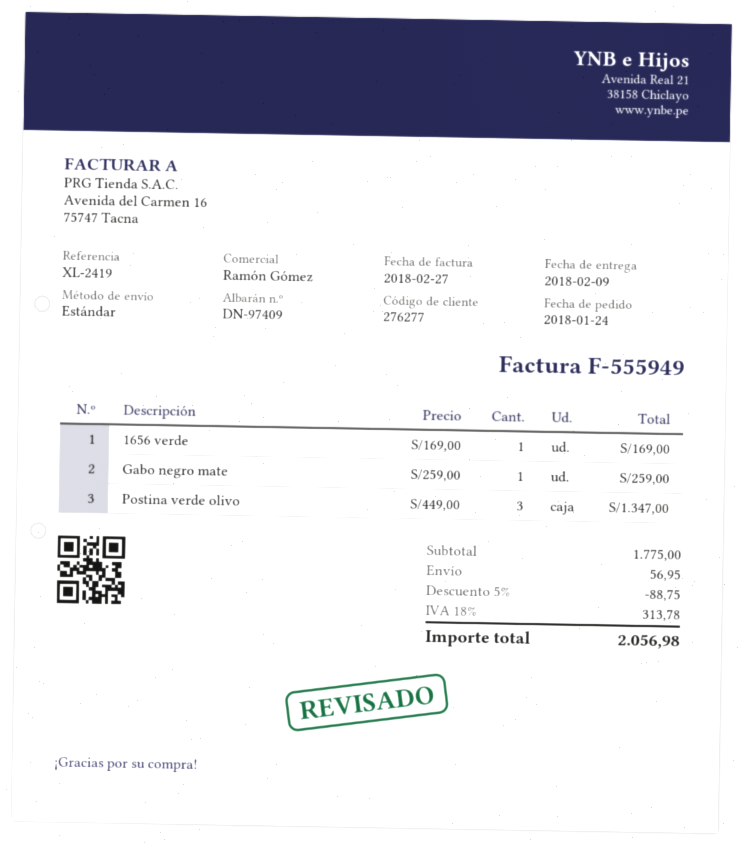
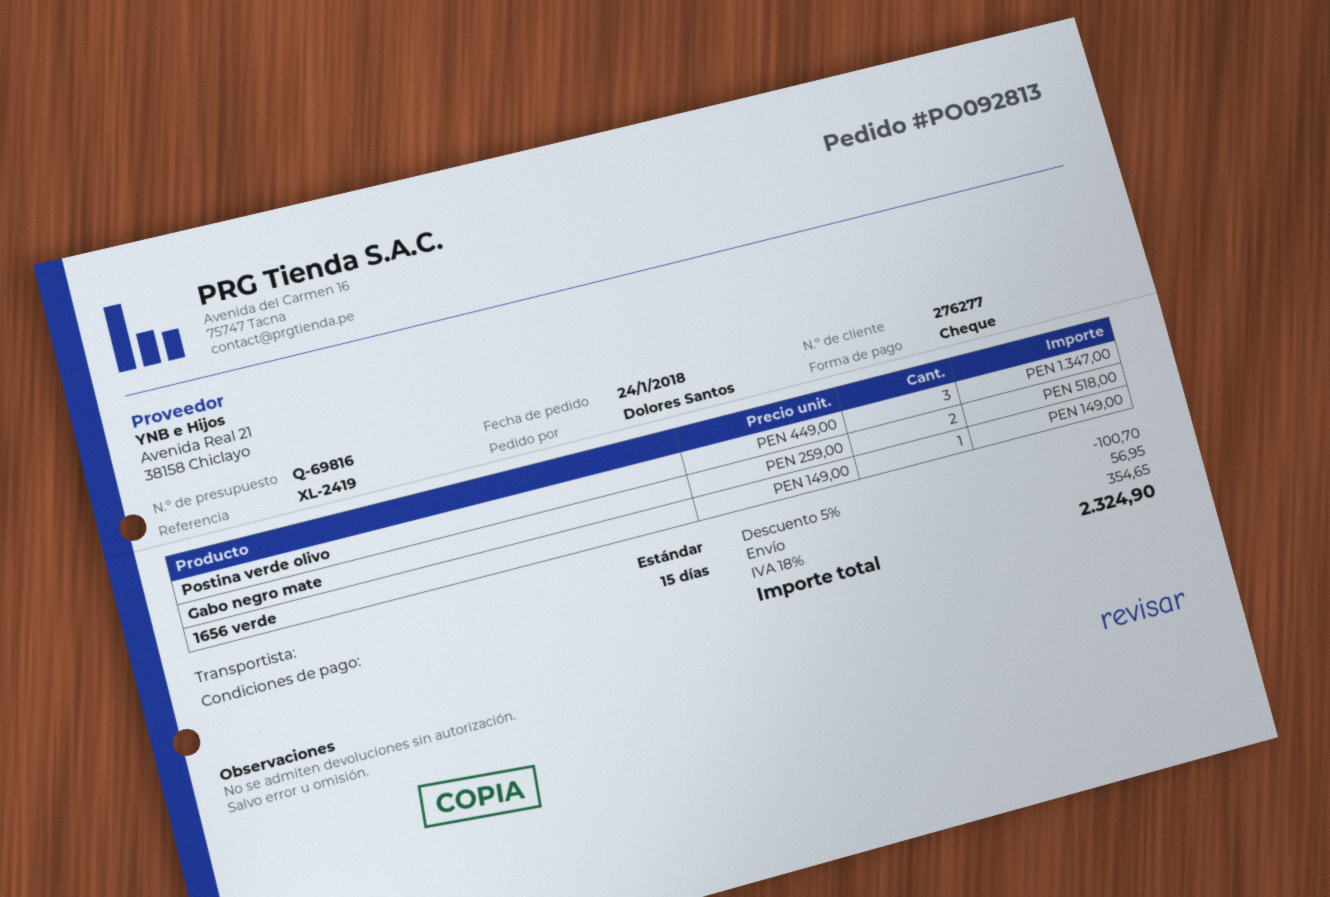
1656 verde: 1 x 169.00 = 169.00 -> 1 x 149.00 = 149.00
Gabo negro mate: 1 x 259.00 = 259.00 -> 2 x 259.00 = 518.00
discount: 5% = 88.75 -> 5% = 100.70
tax: 18% = 313.78 -> 18% = 354.65
total: 2056.98 -> 2324.90

